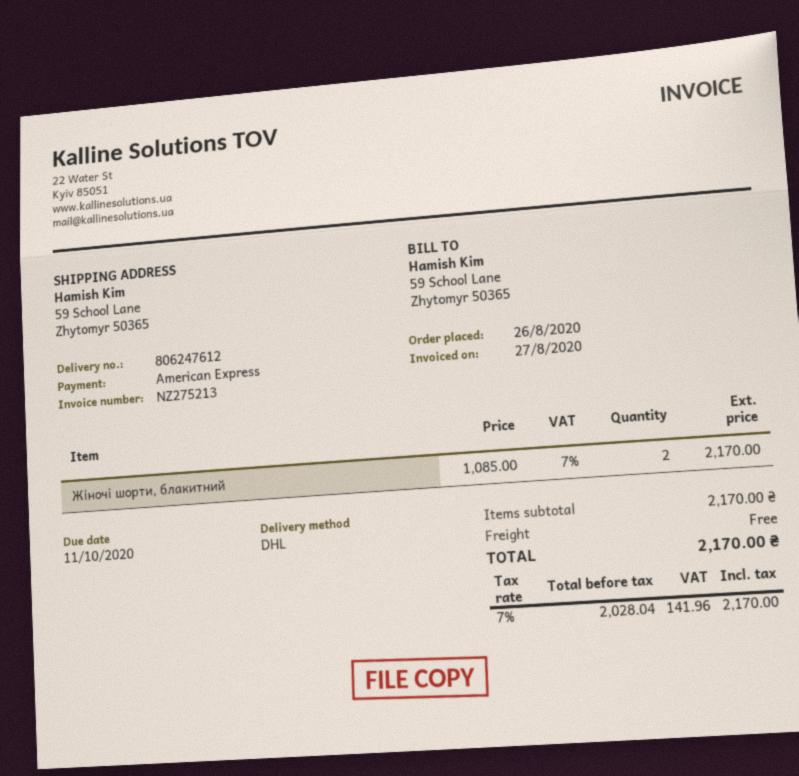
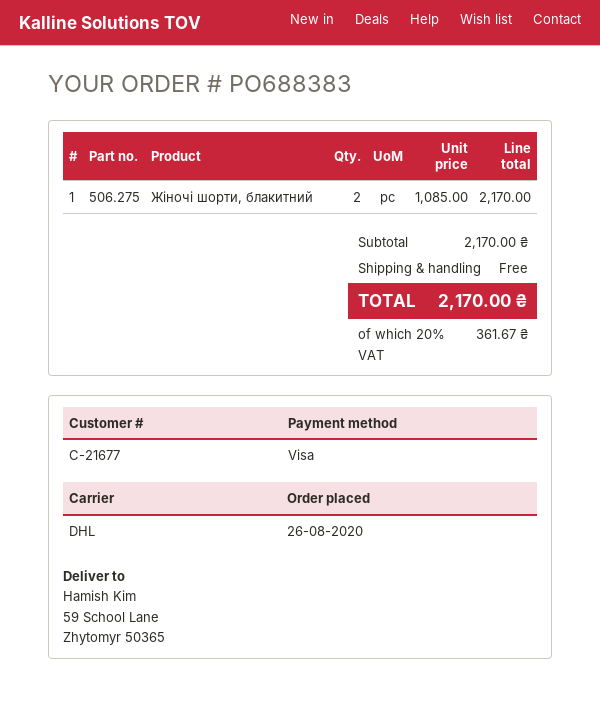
payment method: American Express -> Visa
tax: 7% = 141.96 -> 20% = 361.67

